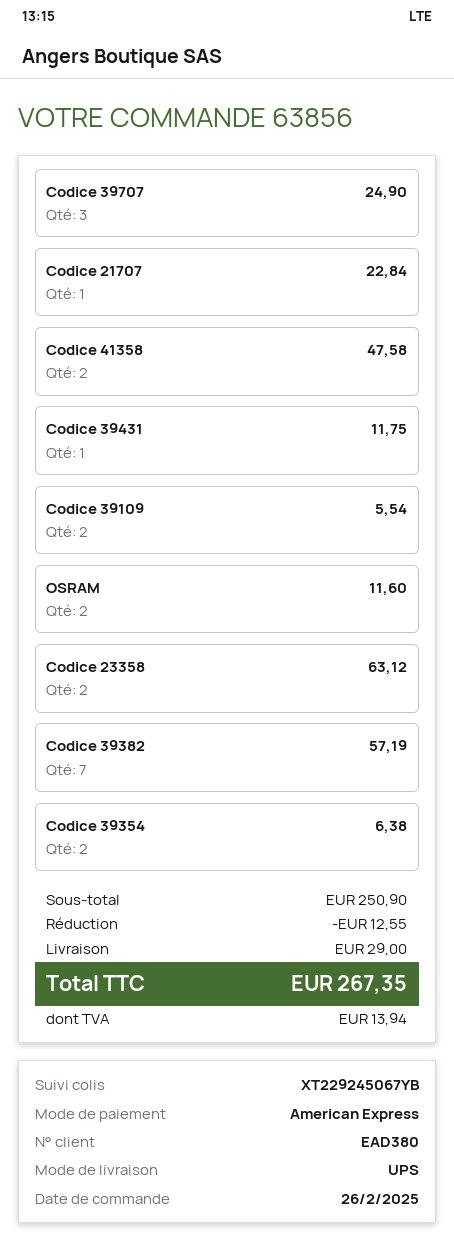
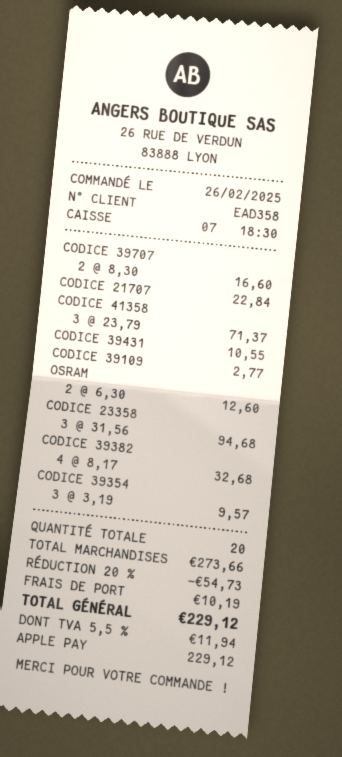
customer number: EAD380 -> EAD358
payment method: American Express -> Apple Pay
Codice 39707: 3 for 24.90 -> 2 for 16.60
Codice 41358: 2 for 47.58 -> 3 for 71.37
Codice 39431: 1 for 11.75 -> 1 for 10.55
Codice 39109: 2 for 5.54 -> 1 for 2.77
OSRAM: 2 for 11.60 -> 2 for 12.60
Codice 23358: 2 for 63.12 -> 3 for 94.68
Codice 39382: 7 for 57.19 -> 4 for 32.68
Codice 39354: 2 for 6.38 -> 3 for 9.57
subtotal: 250.90 -> 273.66
discount: 12.55 -> 54.73
shipping: 29.00 -> 10.19
tax: 13.94 -> 11.94
total: 267.35 -> 229.12

